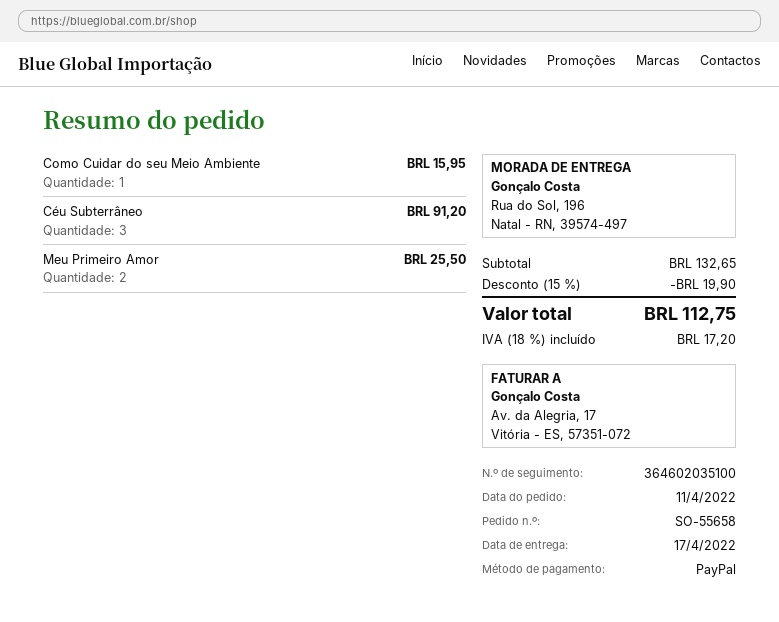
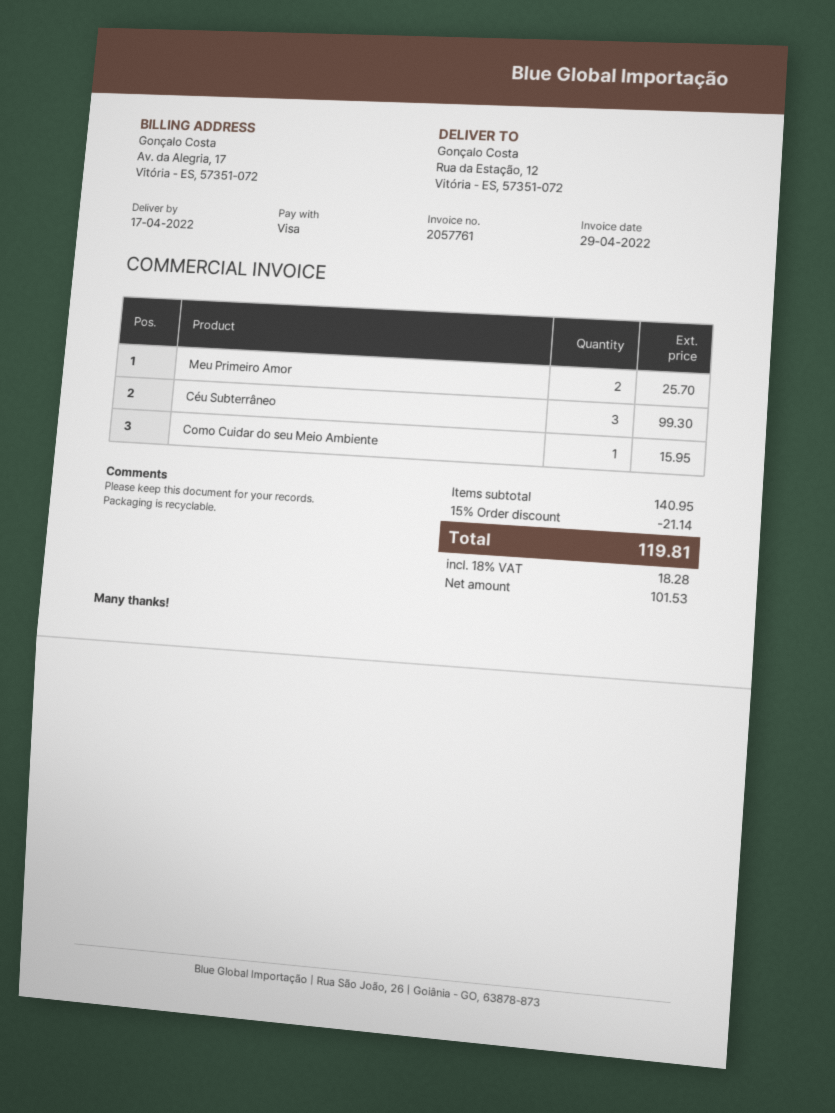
payment method: PayPal -> Visa
ship to: Rua do Sol, 196, Natal - RN, 39574-497 -> Rua da Estação, 12, Vitória - ES, 57351-072
Céu Subterrâneo: 3 for 91.20 -> 3 for 99.30
Meu Primeiro Amor: 2 for 25.50 -> 2 for 25.70
subtotal: 132.65 -> 140.95
discount: 15% = 19.90 -> 15% = 21.14
tax: 18% = 17.20 -> 18% = 18.28
total: 112.75 -> 119.81

